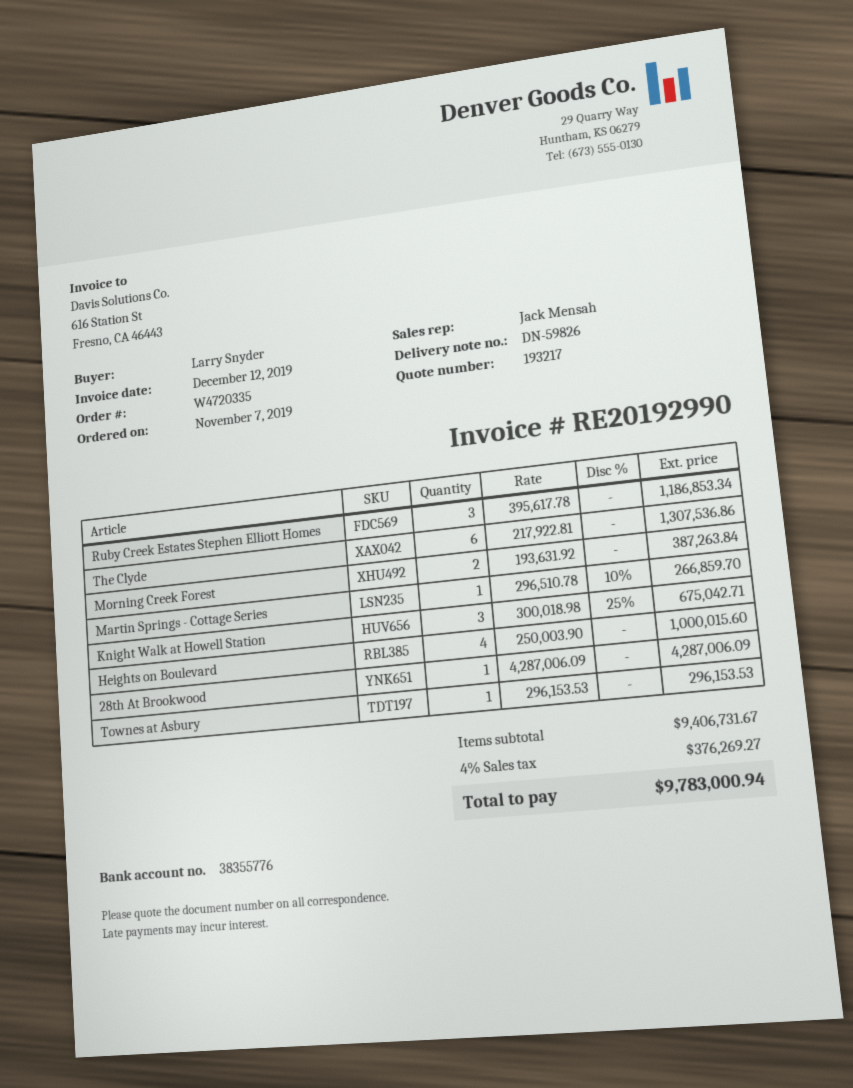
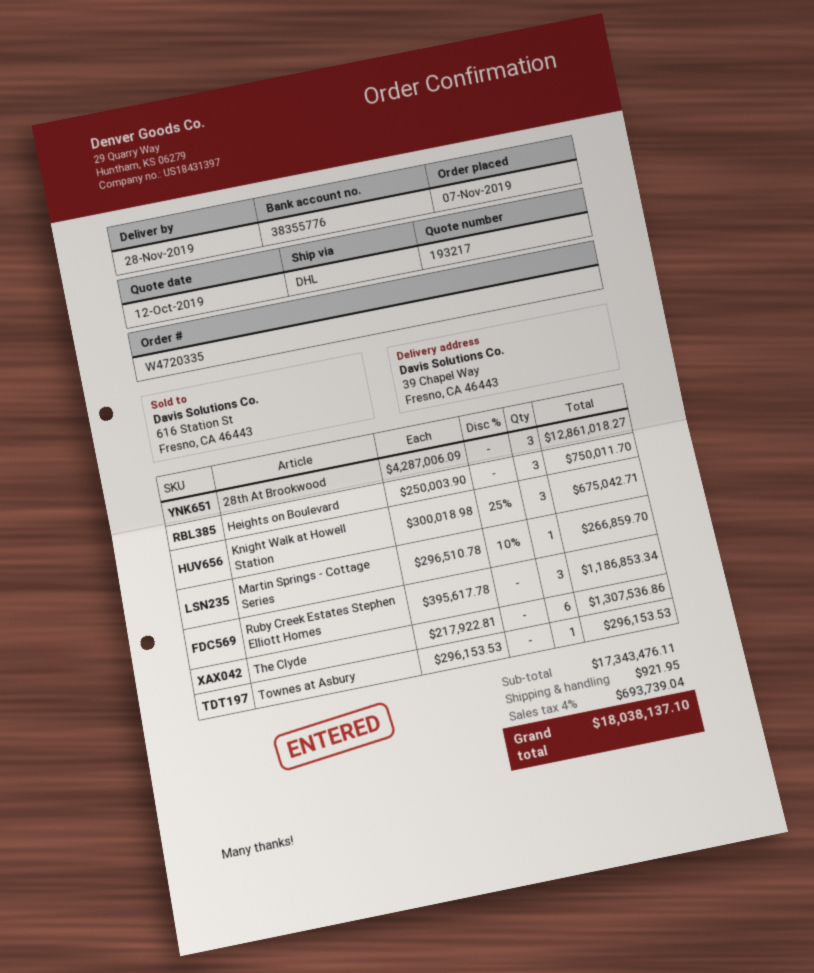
Morning Creek Forest: 2 x 193631.92 = 387263.84 -> none
Heights on Boulevard: 4 x 250003.90 = 1000015.60 -> 3 x 250003.90 = 750011.70
28th At Brookwood: 1 x 4287006.09 = 4287006.09 -> 3 x 4287006.09 = 12861018.27
subtotal: 9406731.67 -> 17343476.11
shipping: none -> 921.95
tax: 4% = 376269.27 -> 4% = 693739.04
total: 9783000.94 -> 18038137.10

